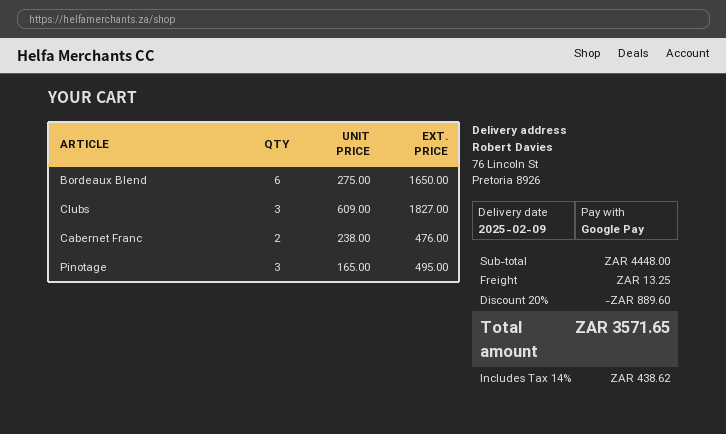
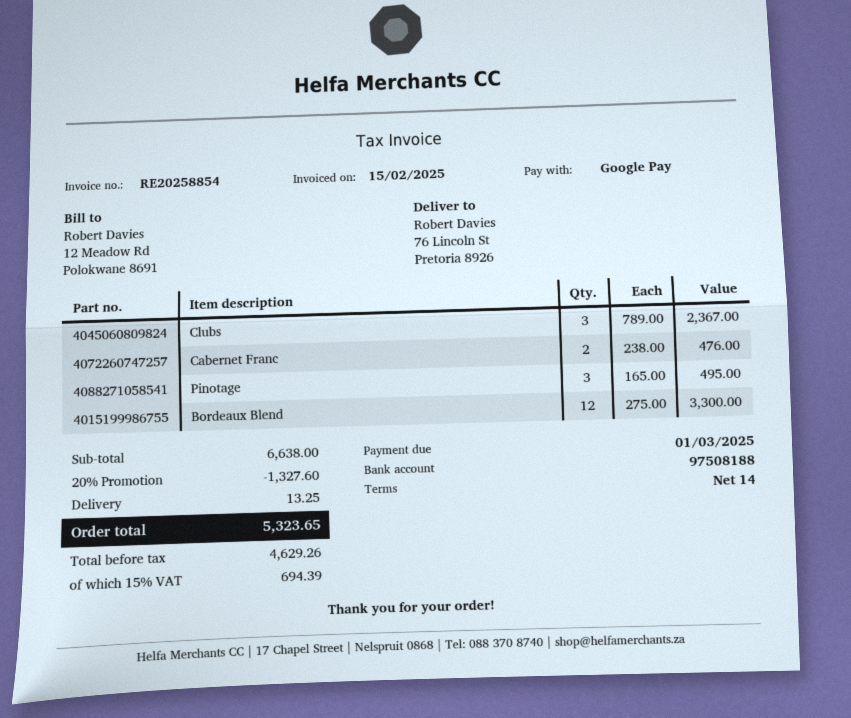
Bordeaux Blend: 6 x 275.00 = 1650.00 -> 12 x 275.00 = 3300.00
Clubs: 3 x 609.00 = 1827.00 -> 3 x 789.00 = 2367.00
subtotal: 4448.00 -> 6638.00
discount: 20% = 889.60 -> 20% = 1327.60
tax: 14% = 438.62 -> 15% = 694.39
total: 3571.65 -> 5323.65

